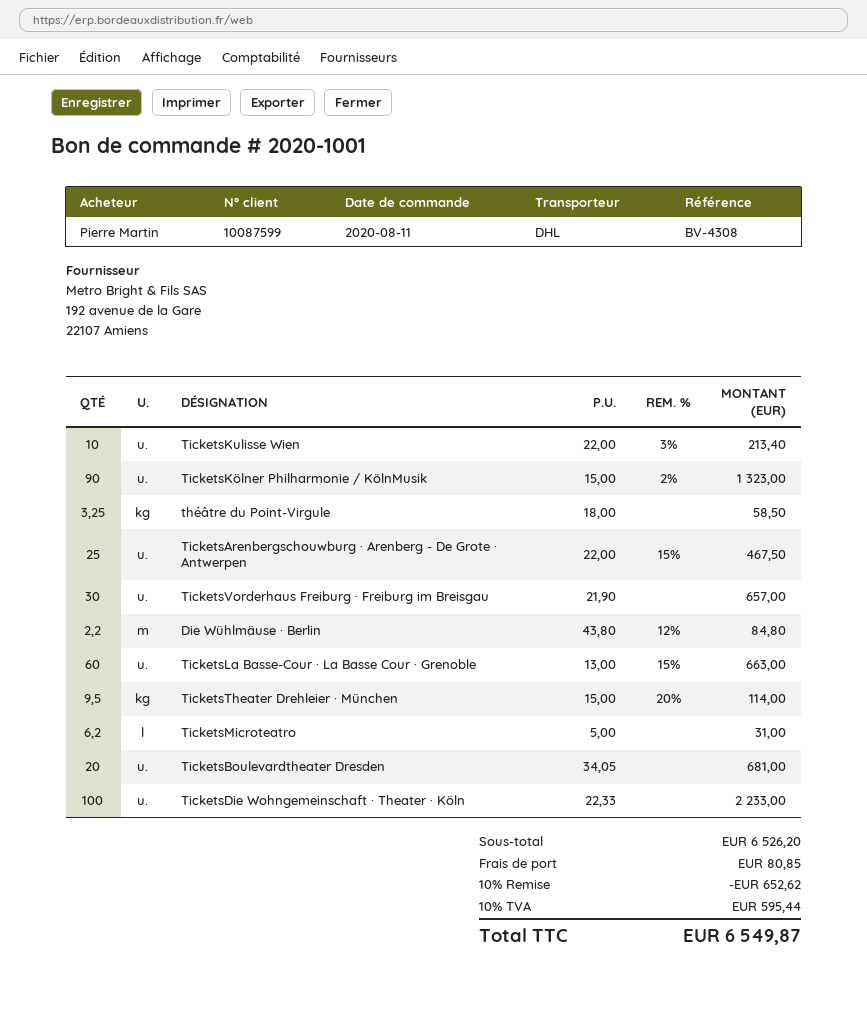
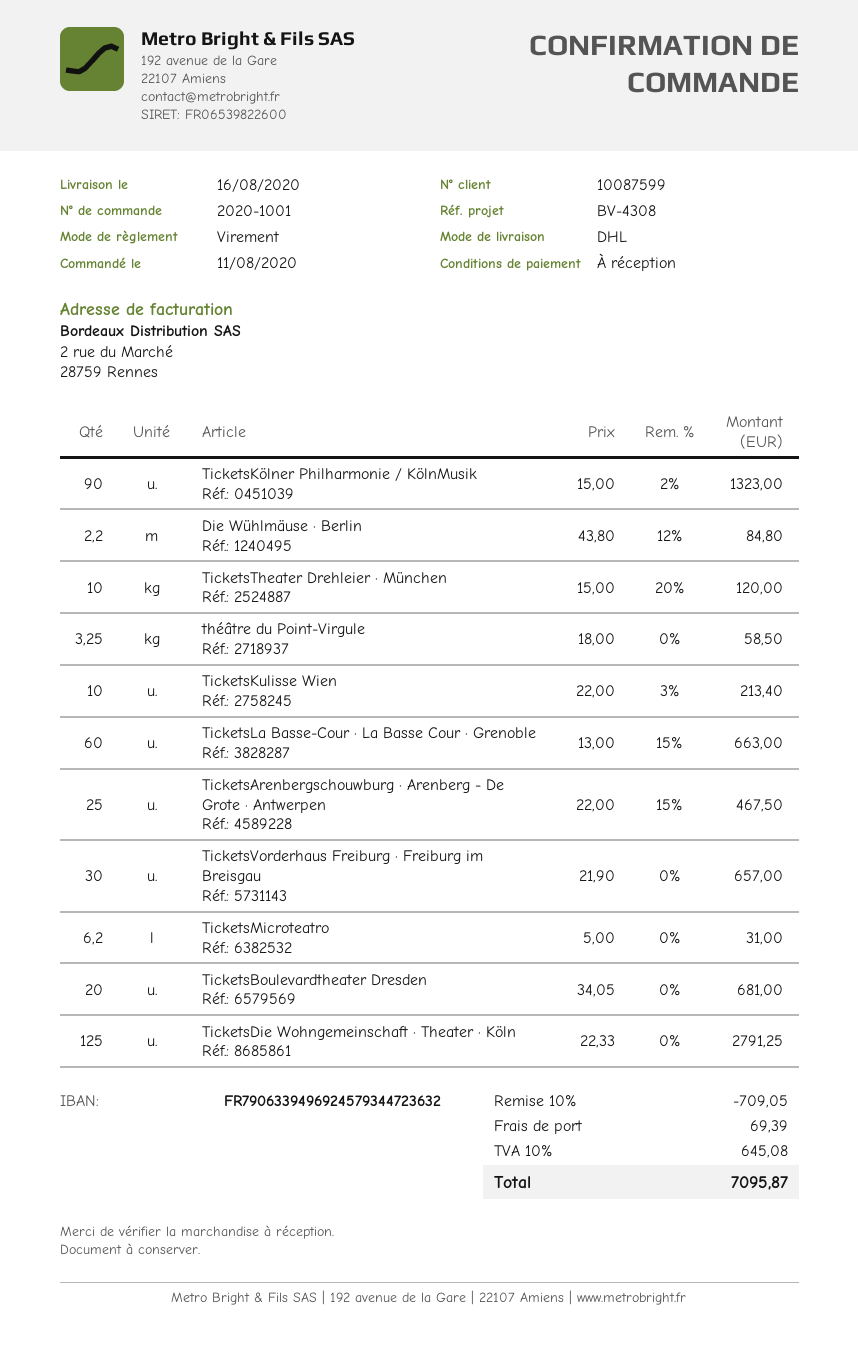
TicketsTheater Drehleier · München: 9.5 x 15.00 - 20% = 114.00 -> 10 x 15.00 - 20% = 120.00
TicketsDie Wohngemeinschaft · Theater · Köln: 100 x 22.33 = 2233.00 -> 125 x 22.33 = 2791.25
discount: 10% = 652.62 -> 10% = 709.05
shipping: 80.85 -> 69.39
tax: 10% = 595.44 -> 10% = 645.08
total: 6549.87 -> 7095.87

